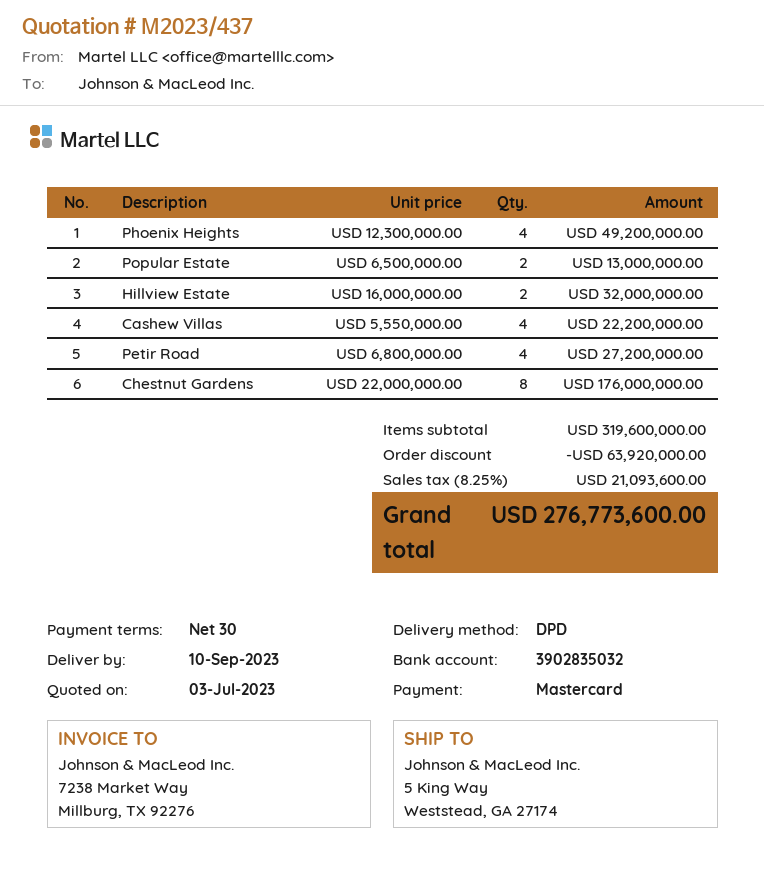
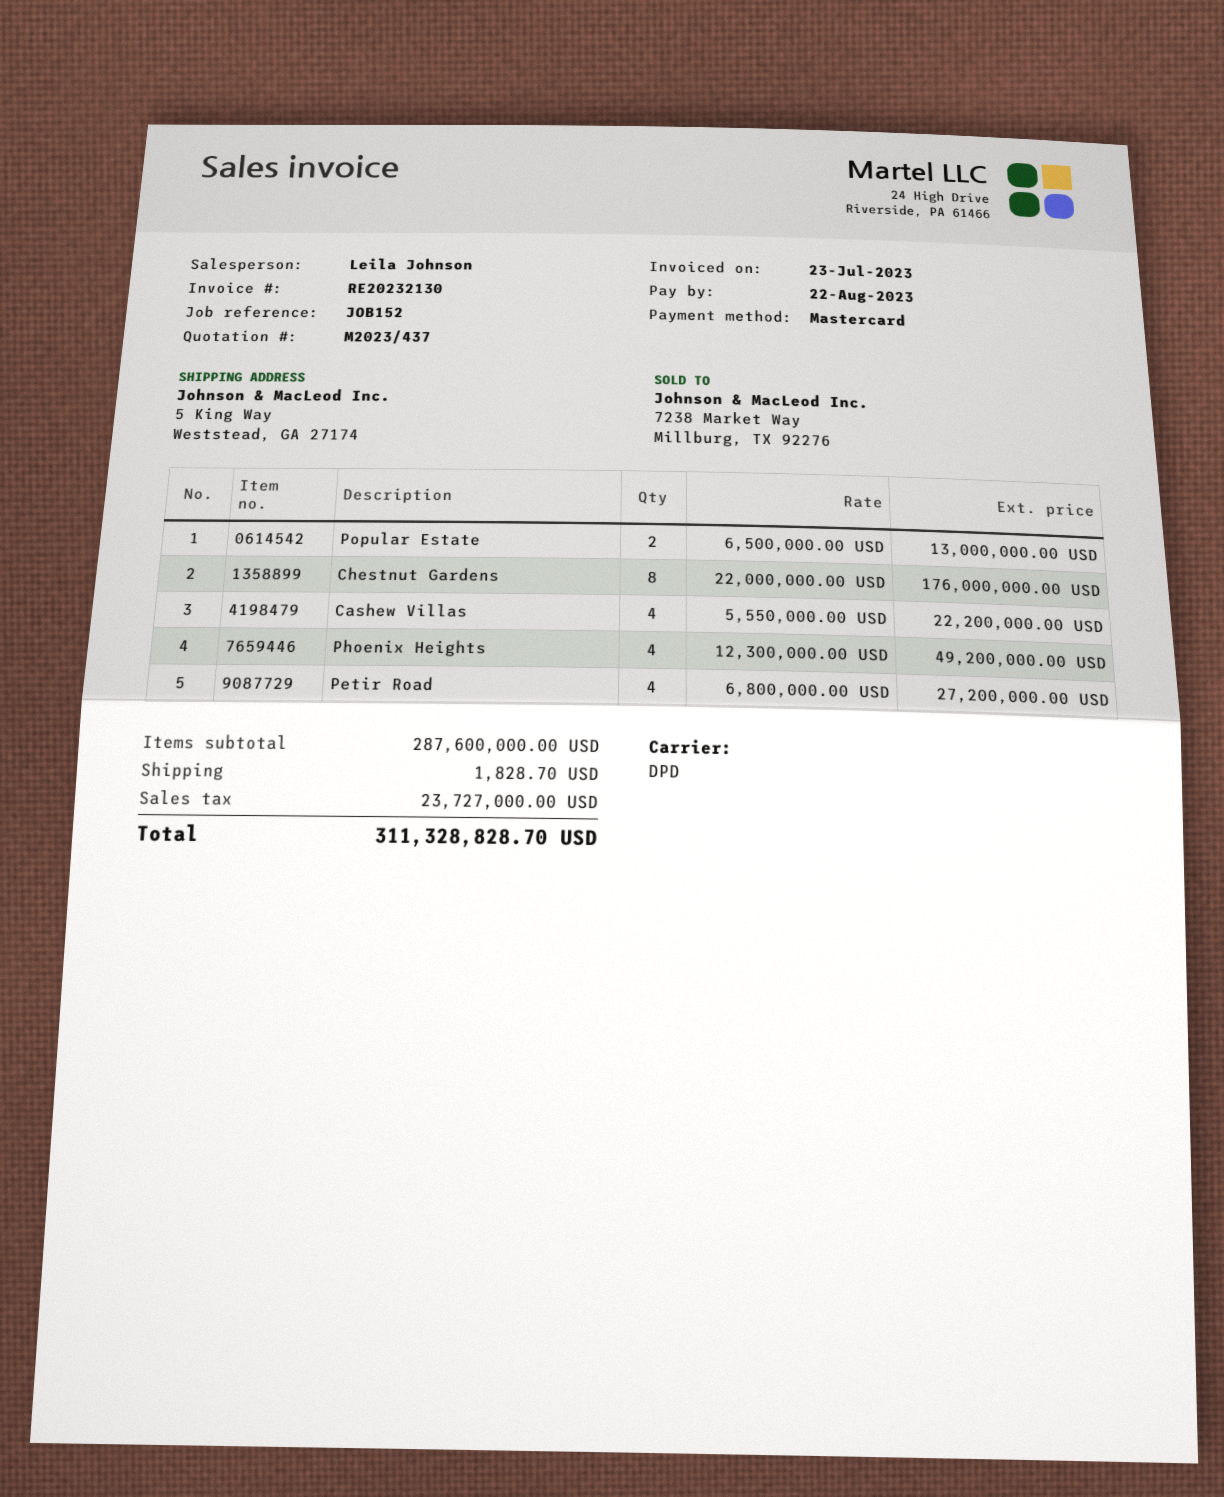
Hillview Estate: 2 x 16000000.00 = 32000000.00 -> none
subtotal: 319600000.00 -> 287600000.00
discount: 63920000.00 -> none
shipping: none -> 1828.70
tax: 21093600.00 -> 23727000.00
total: 276773600.00 -> 311328828.70

